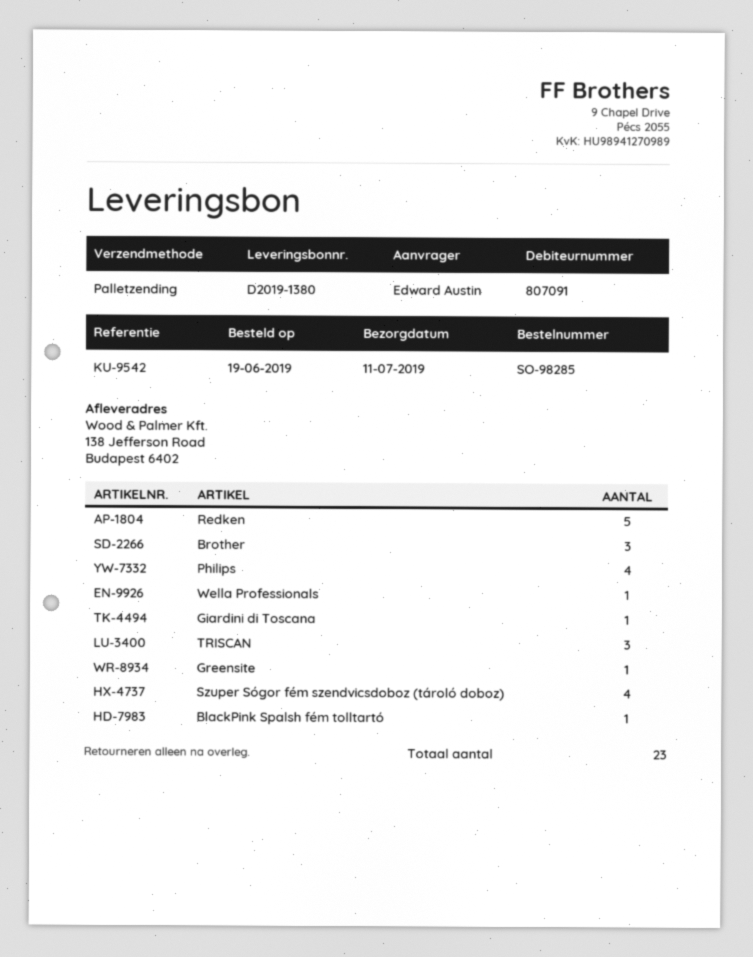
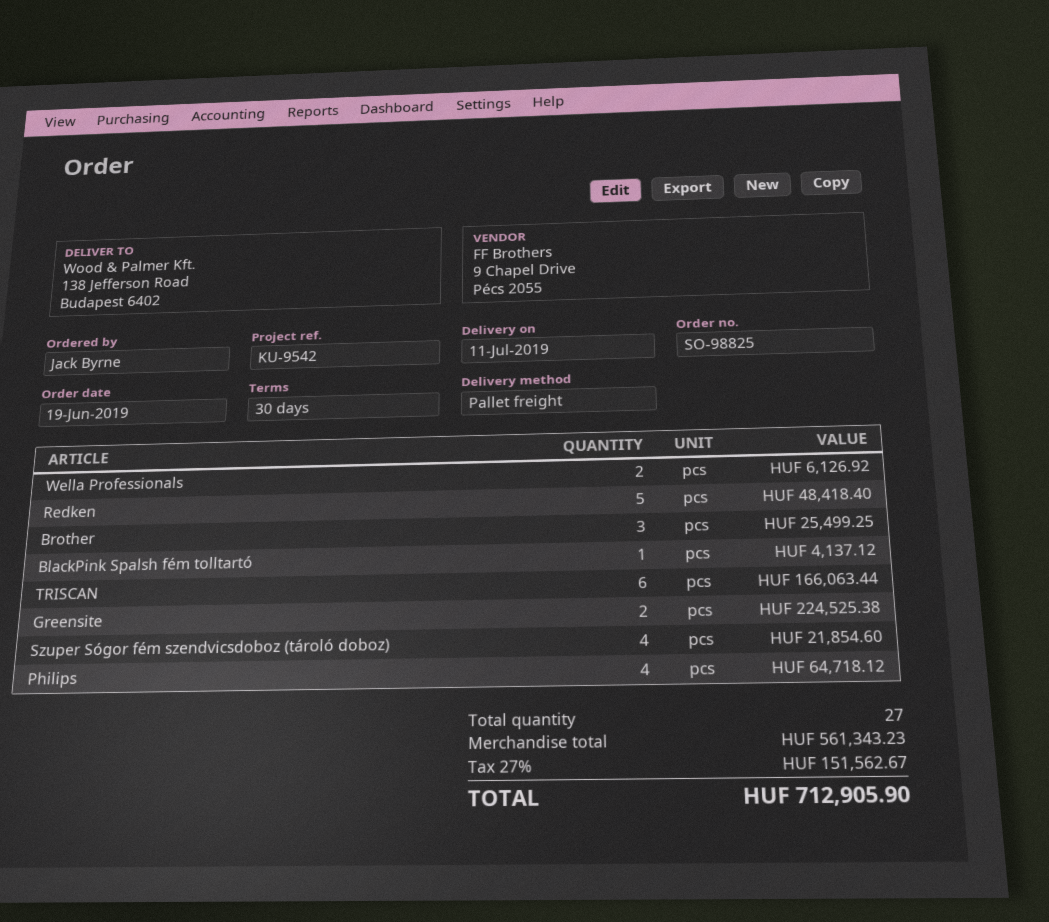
order number: SO-98285 -> SO-98825
ordered by: Edward Austin -> Jack Byrne
Wella Professionals: 1 -> 2
Giardini di Toscana: 1 -> none
TRISCAN: 3 -> 6
Greensite: 1 -> 2
total quantity: 23 -> 27

